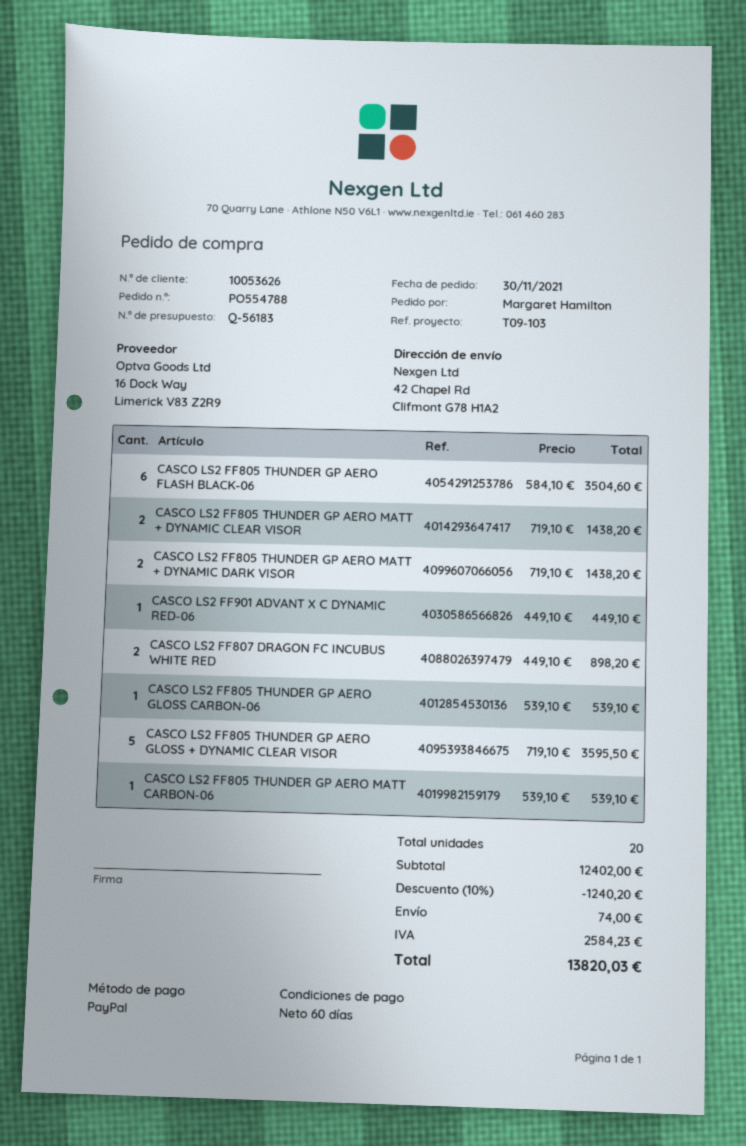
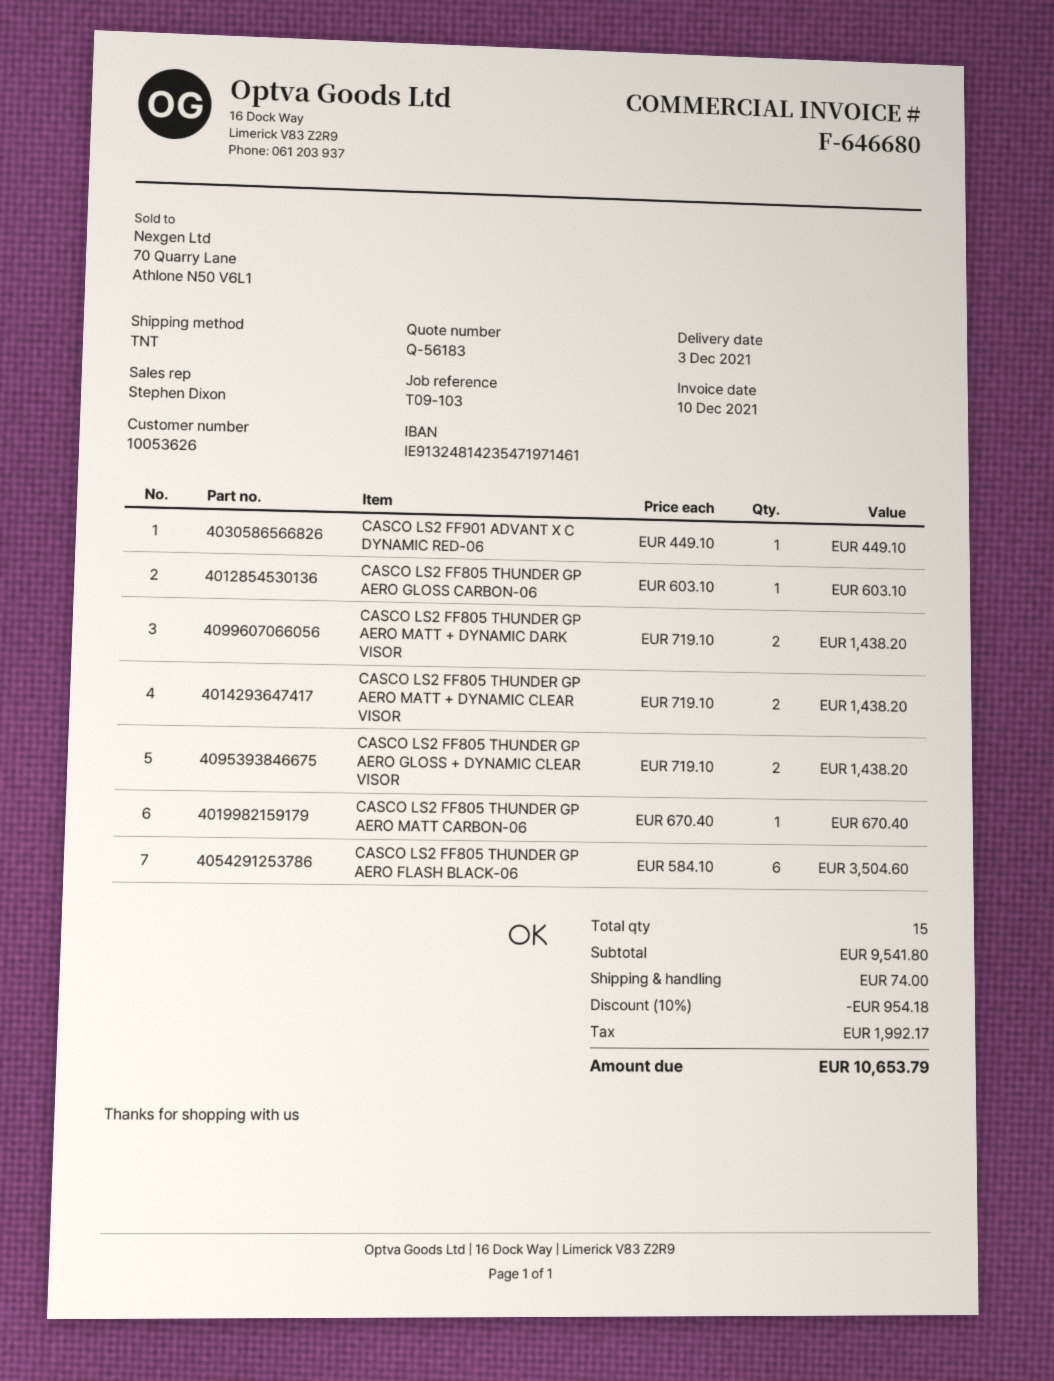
CASCO LS2 FF807 DRAGON FC INCUBUS WHITE RED: 2 x 449.10 = 898.20 -> none
CASCO LS2 FF805 THUNDER GP AERO GLOSS CARBON-06: 1 x 539.10 = 539.10 -> 1 x 603.10 = 603.10
CASCO LS2 FF805 THUNDER GP AERO GLOSS + DYNAMIC CLEAR VISOR: 5 x 719.10 = 3595.50 -> 2 x 719.10 = 1438.20
CASCO LS2 FF805 THUNDER GP AERO MATT CARBON-06: 1 x 539.10 = 539.10 -> 1 x 670.40 = 670.40
total quantity: 20 -> 15
subtotal: 12402.00 -> 9541.80
discount: 10% = 1240.20 -> 10% = 954.18
tax: 2584.23 -> 1992.17
total: 13820.03 -> 10653.79

